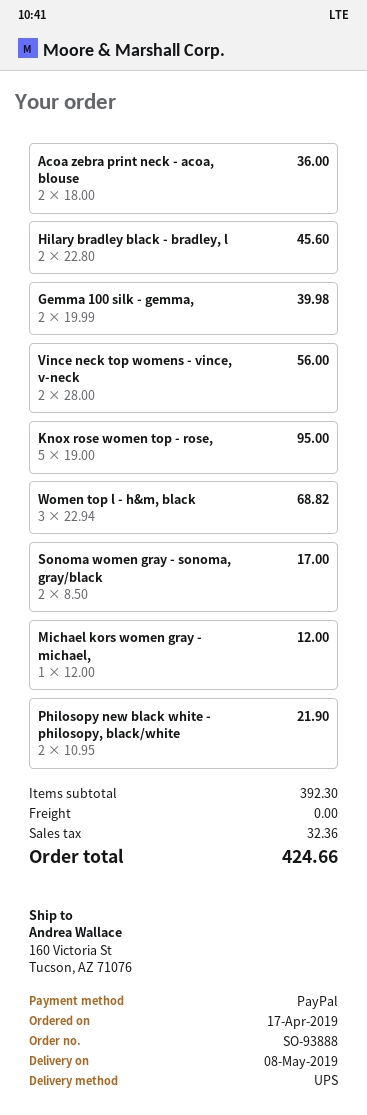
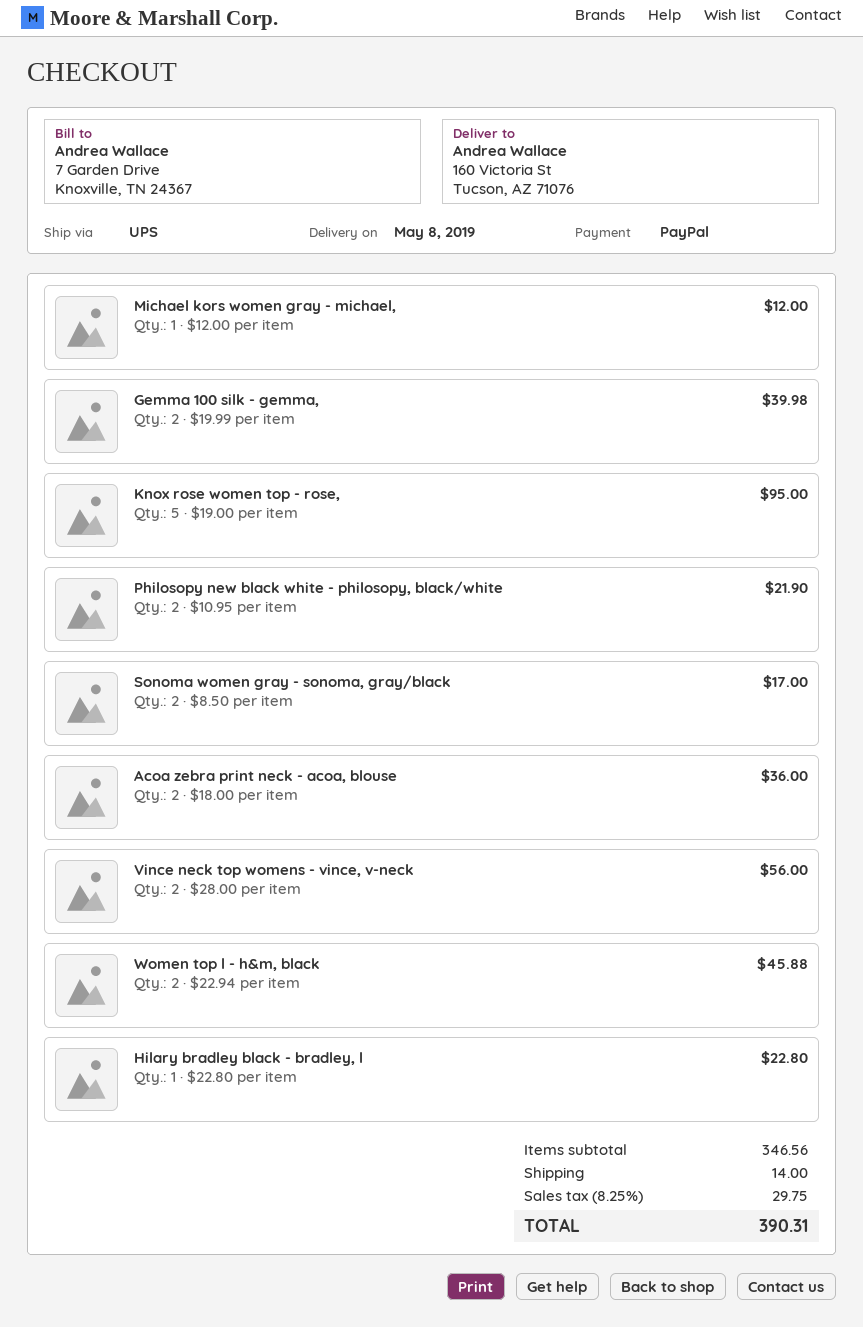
Hilary bradley black - bradley, l: 2 x 22.80 = 45.60 -> 1 x 22.80 = 22.80
Women top l - h&m, black: 3 x 22.94 = 68.82 -> 2 x 22.94 = 45.88
subtotal: 392.30 -> 346.56
shipping: 0.00 -> 14.00
tax: 32.36 -> 29.75
total: 424.66 -> 390.31

